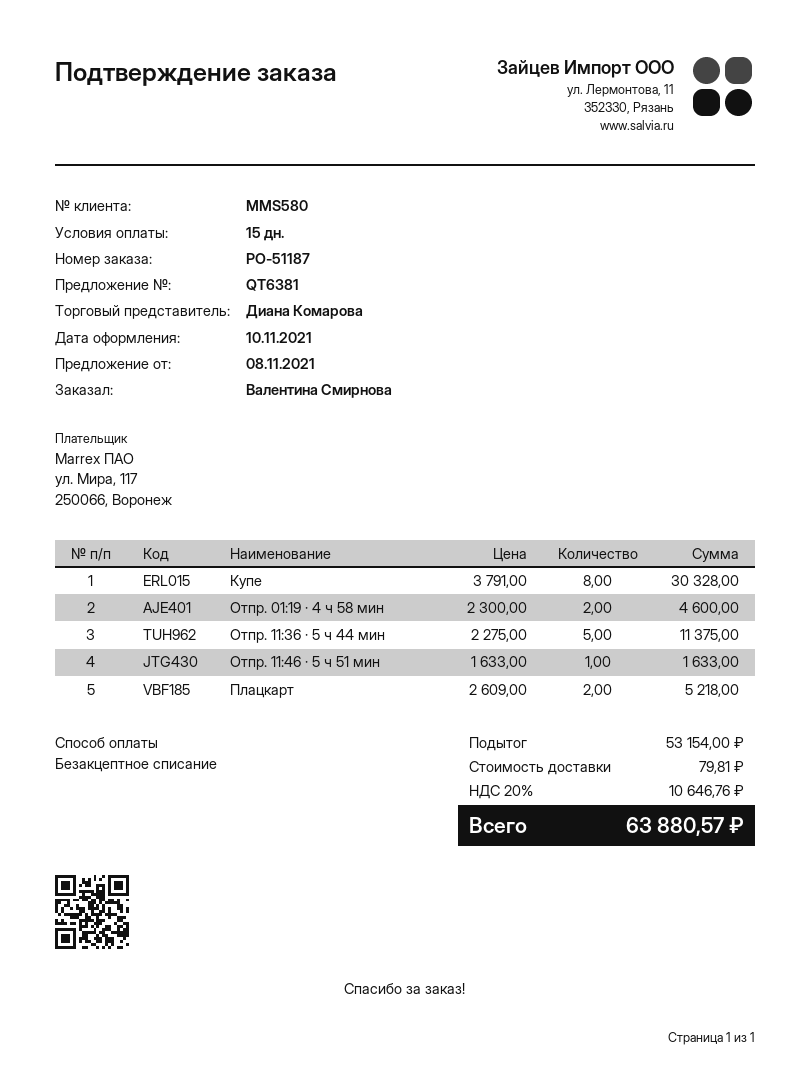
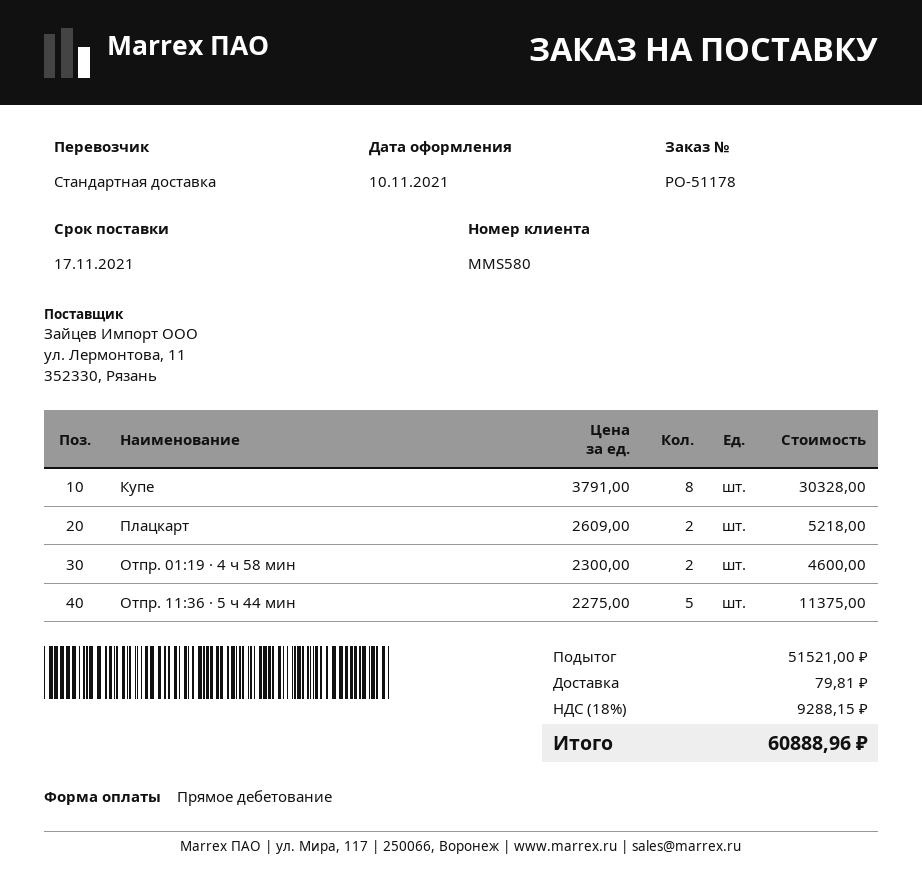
order number: PO-51187 -> PO-51178
Отпр. 11:46 · 5 ч 51 мин: 1 x 1633.00 = 1633.00 -> none
subtotal: 53154.00 -> 51521.00
tax: 20% = 10646.76 -> 18% = 9288.15
total: 63880.57 -> 60888.96

